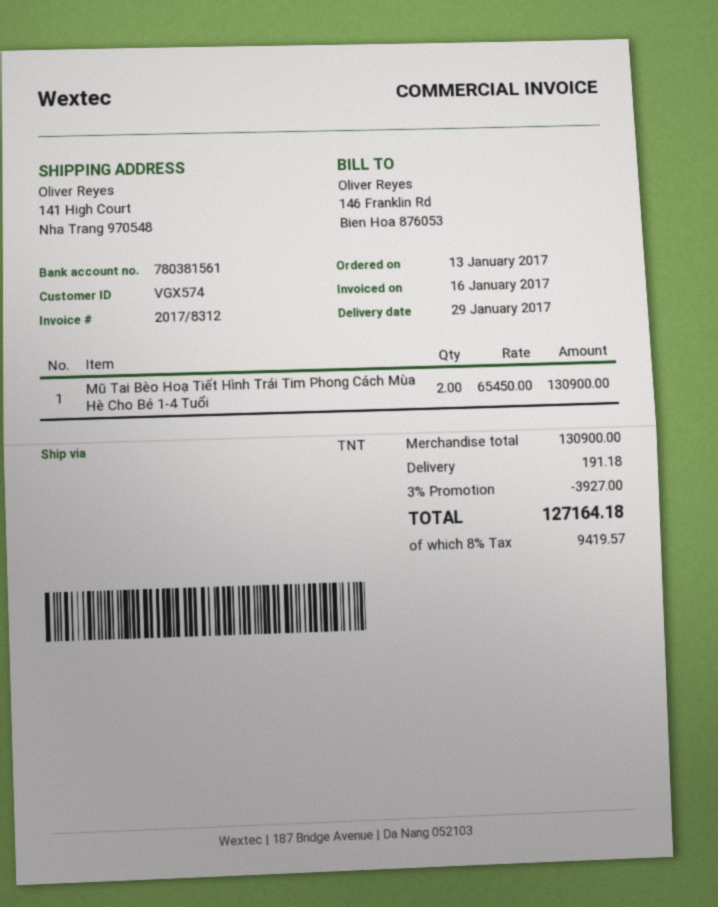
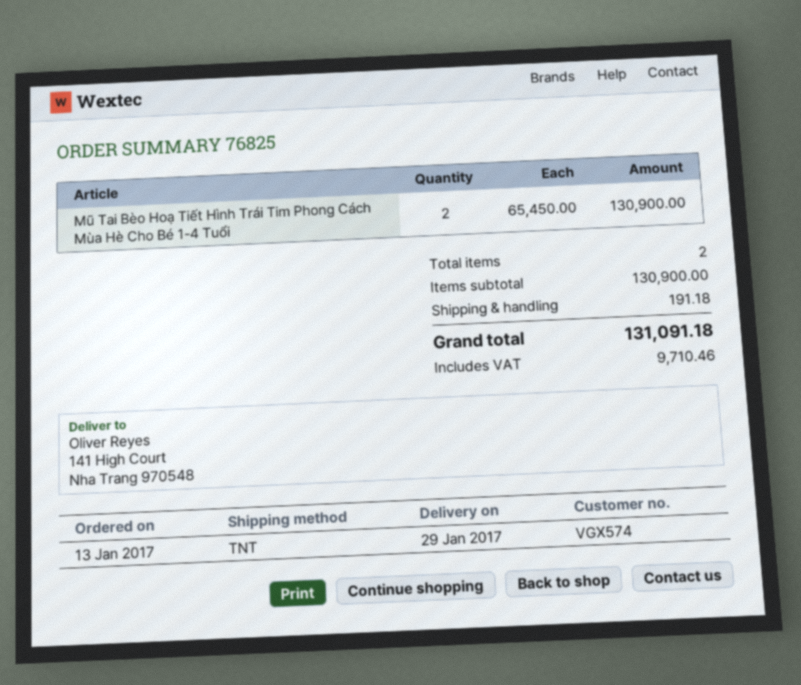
discount: 3% = 3927.00 -> none
tax: 9419.57 -> 9710.46
total: 127164.18 -> 131091.18

